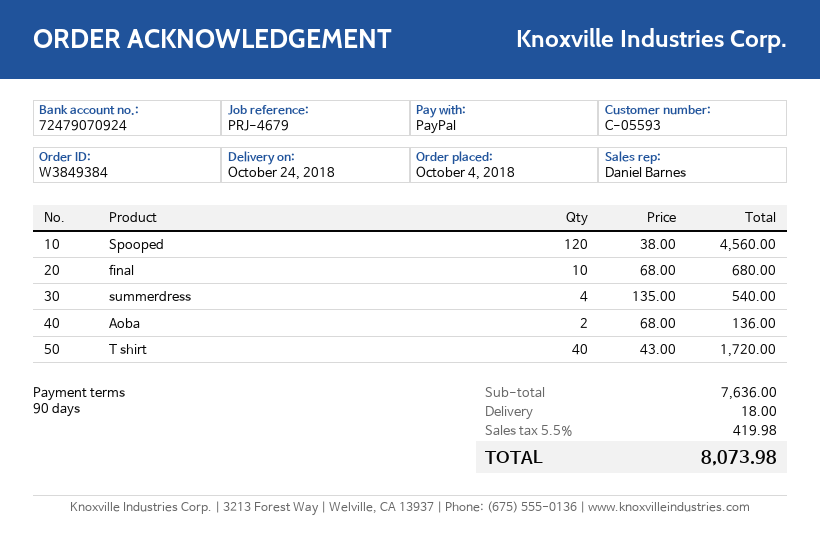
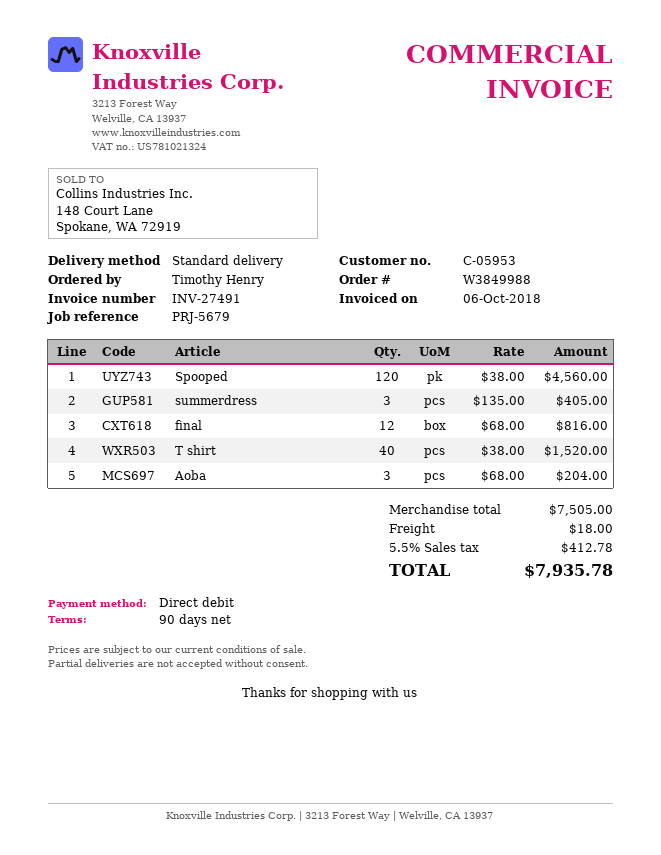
order number: W3849384 -> W3849988
customer number: C-05593 -> C-05953
reference: PRJ-4679 -> PRJ-5679
payment method: PayPal -> direct debit
final: 10 x 68.00 = 680.00 -> 12 x 68.00 = 816.00
summerdress: 4 x 135.00 = 540.00 -> 3 x 135.00 = 405.00
Aoba: 2 x 68.00 = 136.00 -> 3 x 68.00 = 204.00
T shirt: 40 x 43.00 = 1720.00 -> 40 x 38.00 = 1520.00
subtotal: 7636.00 -> 7505.00
tax: 5.5% = 419.98 -> 5.5% = 412.78
total: 8073.98 -> 7935.78

